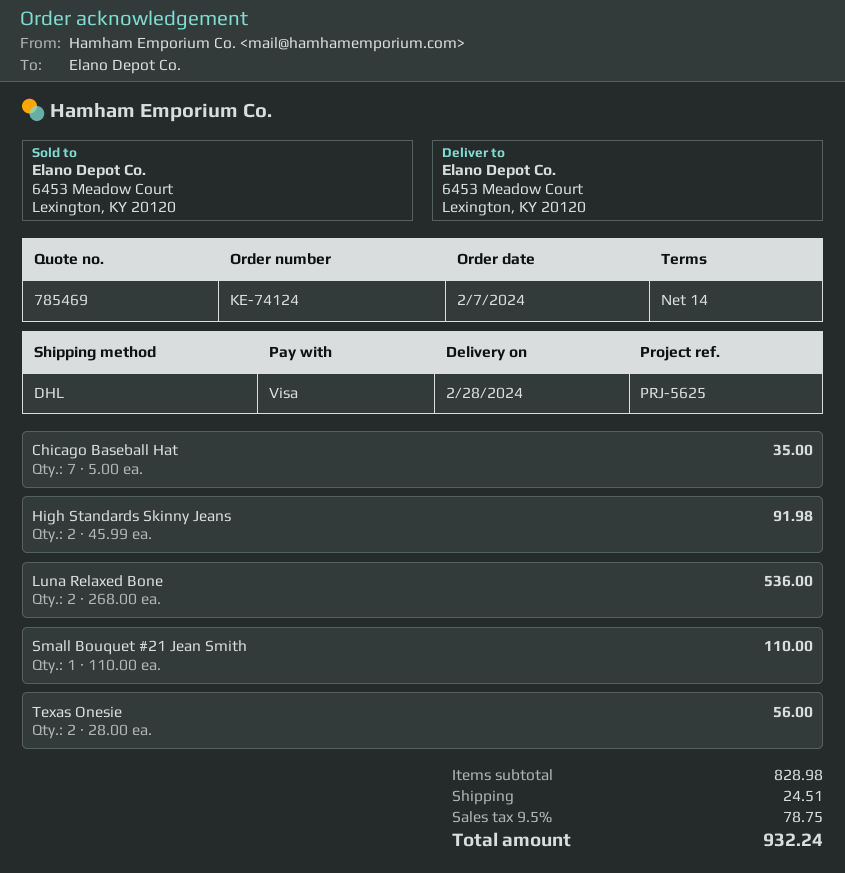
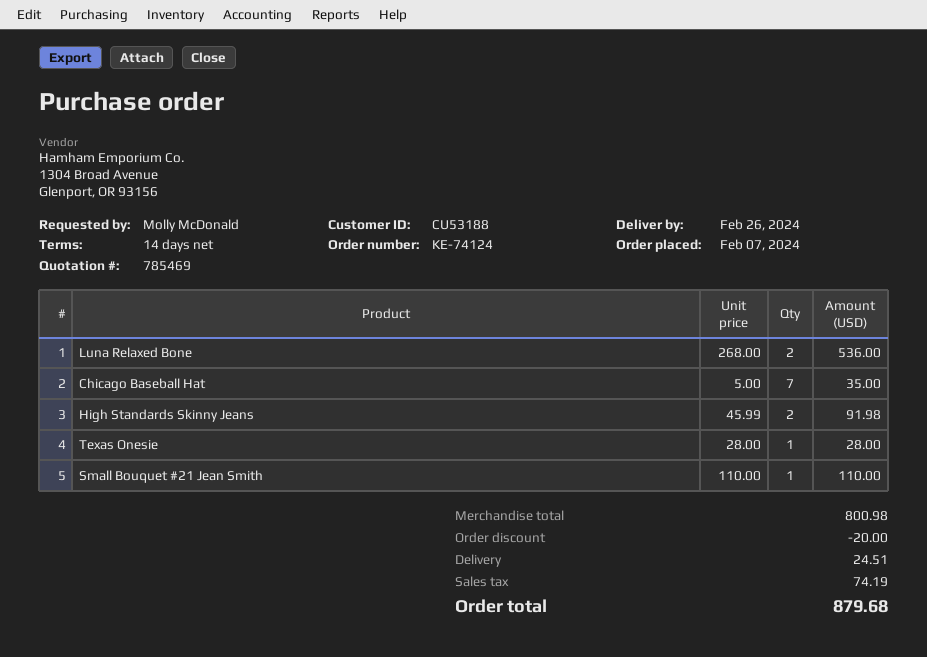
delivery date: 2024-02-28 -> 2024-02-26
Texas Onesie: 2 x 28.00 = 56.00 -> 1 x 28.00 = 28.00
subtotal: 828.98 -> 800.98
discount: none -> 20.00
tax: 78.75 -> 74.19
total: 932.24 -> 879.68

